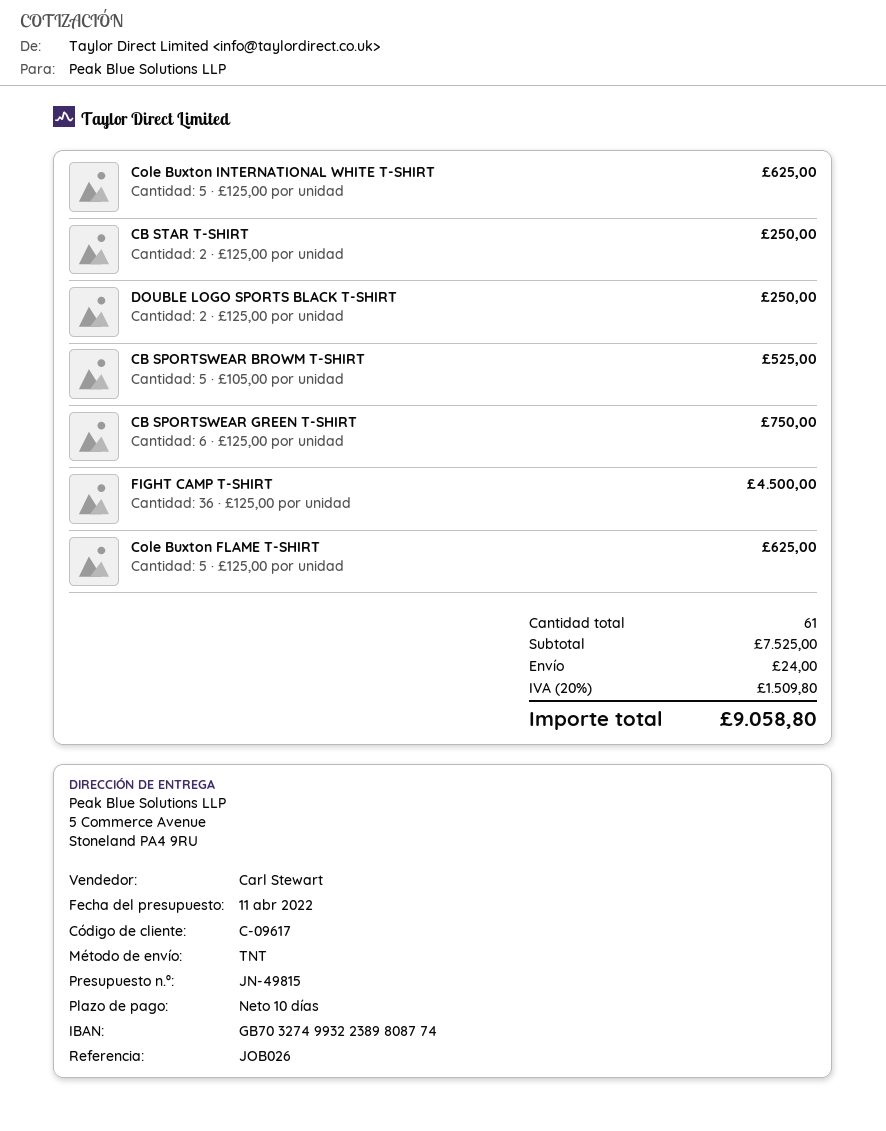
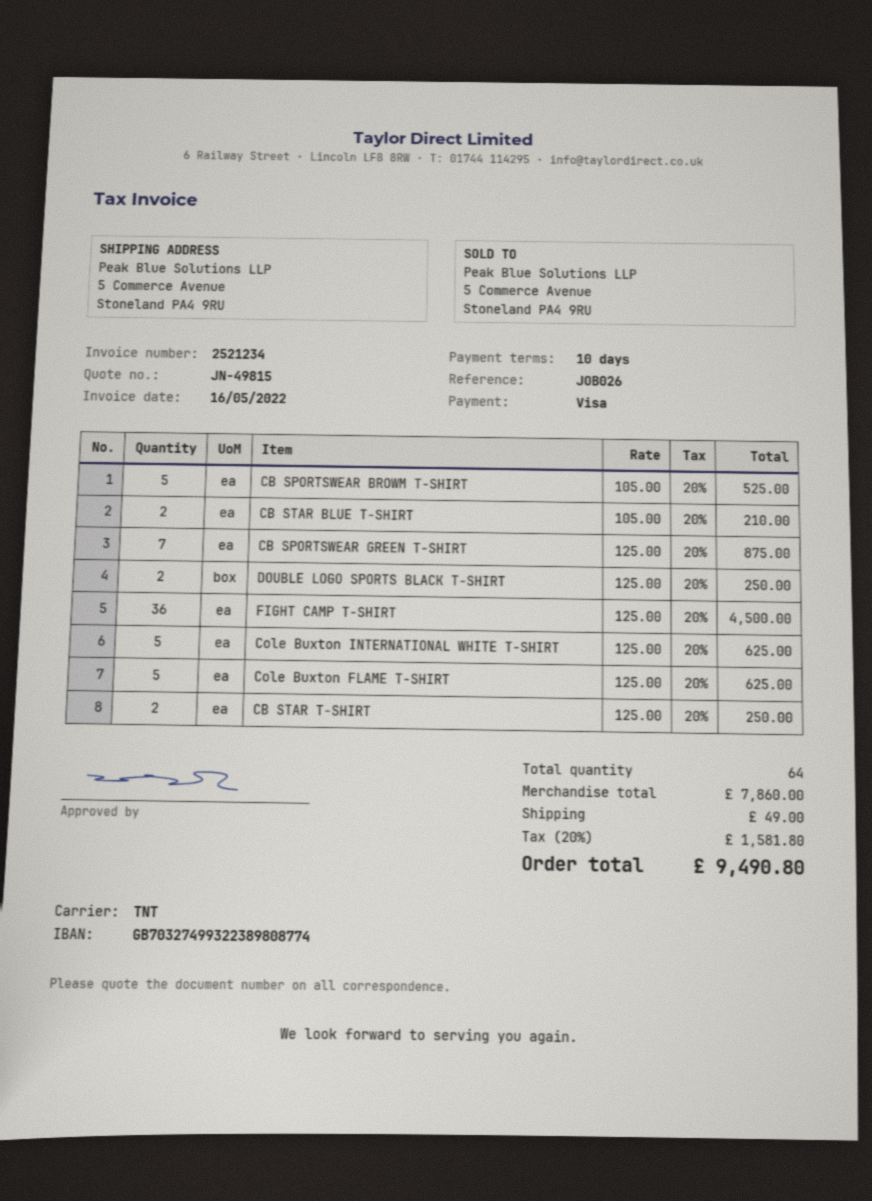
CB SPORTSWEAR GREEN T-SHIRT: 6 x 125.00 = 750.00 -> 7 x 125.00 = 875.00
CB STAR BLUE T-SHIRT: none -> 2 x 105.00 = 210.00
total quantity: 61 -> 64
subtotal: 7525.00 -> 7860.00
shipping: 24.00 -> 49.00
tax: 20% = 1509.80 -> 20% = 1581.80
total: 9058.80 -> 9490.80

